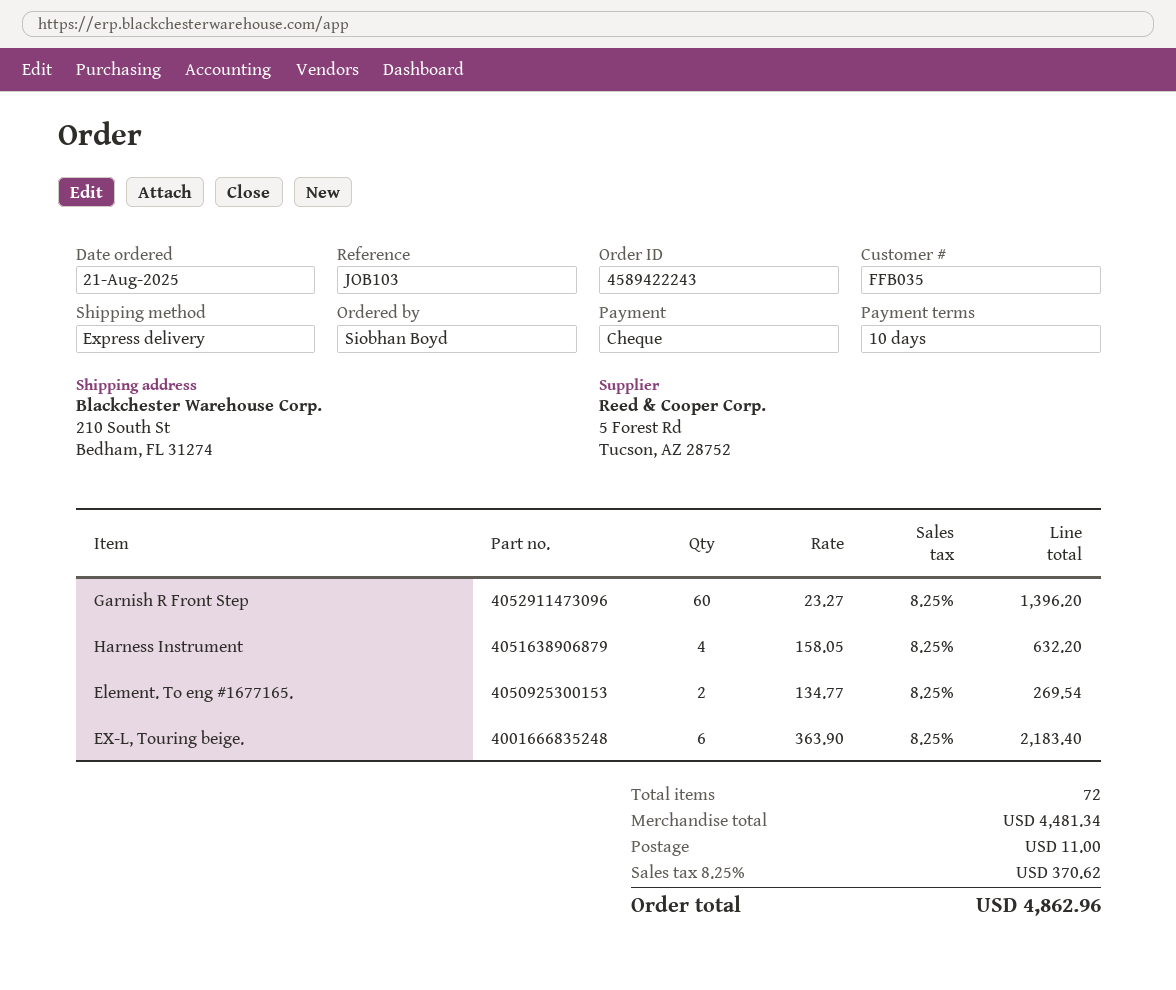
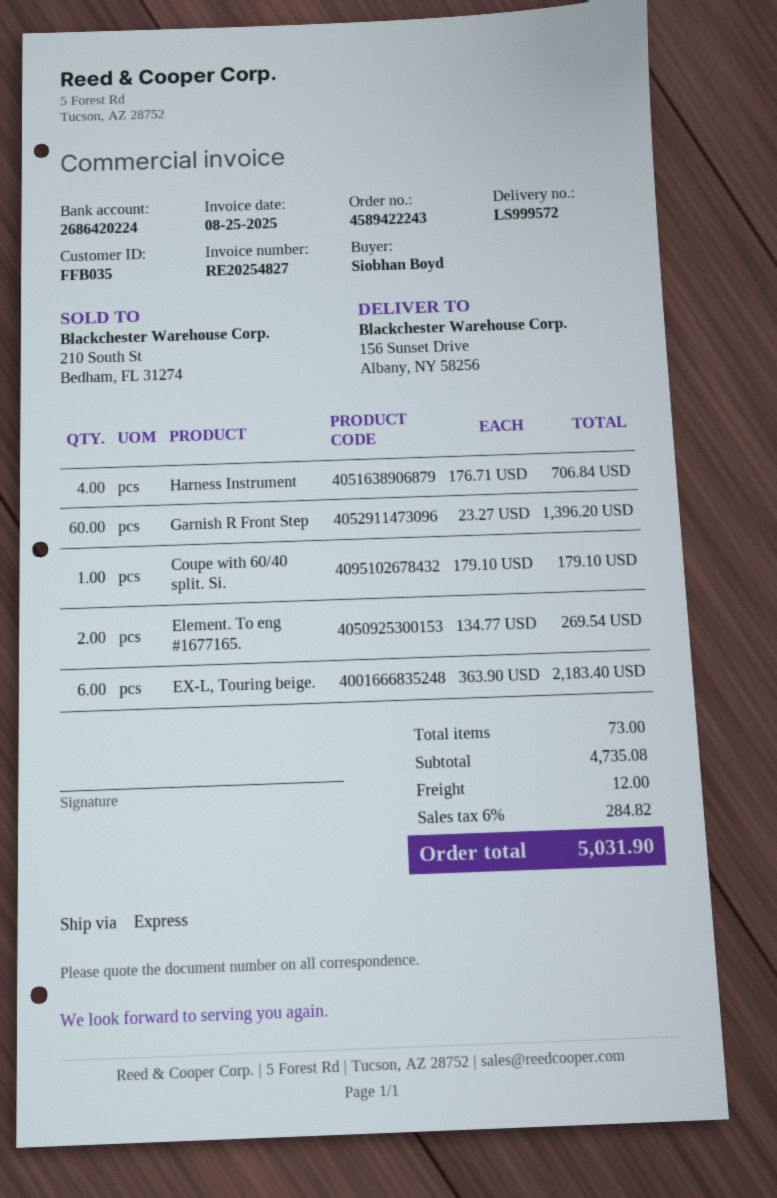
ship to: 210 South St, Bedham, FL 31274 -> 156 Sunset Drive, Albany, NY 58256
Harness Instrument: 4 x 158.05 = 632.20 -> 4 x 176.71 = 706.84
Coupe with 60/40 split. Si.: none -> 1 x 179.10 = 179.10
total quantity: 72 -> 73
subtotal: 4481.34 -> 4735.08
shipping: 11.00 -> 12.00
tax: 8.25% = 370.62 -> 6% = 284.82
total: 4862.96 -> 5031.90

